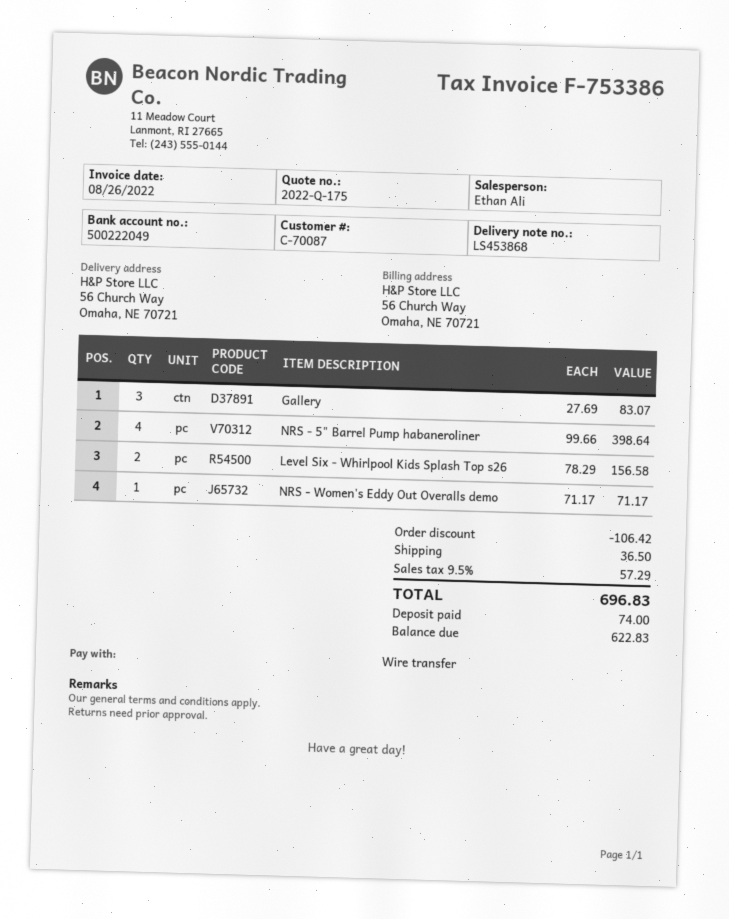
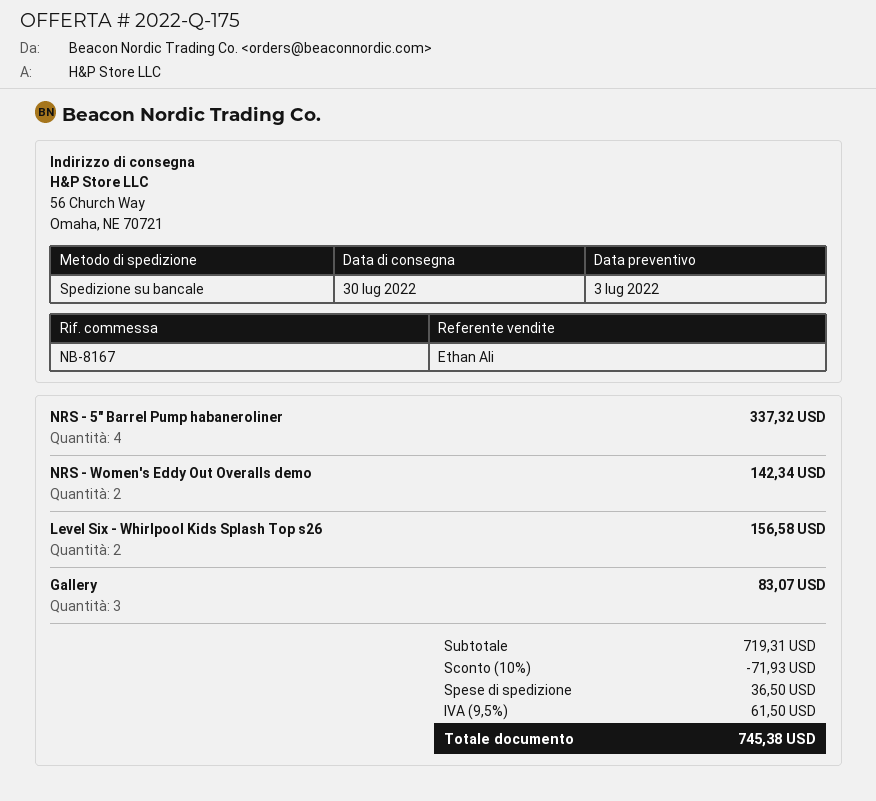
NRS - 5" Barrel Pump habaneroliner: 4 for 398.64 -> 4 for 337.32
NRS - Women's Eddy Out Overalls demo: 1 for 71.17 -> 2 for 142.34
discount: 106.42 -> 71.93
tax: 9.5% = 57.29 -> 9.5% = 61.50
total: 696.83 -> 745.38

